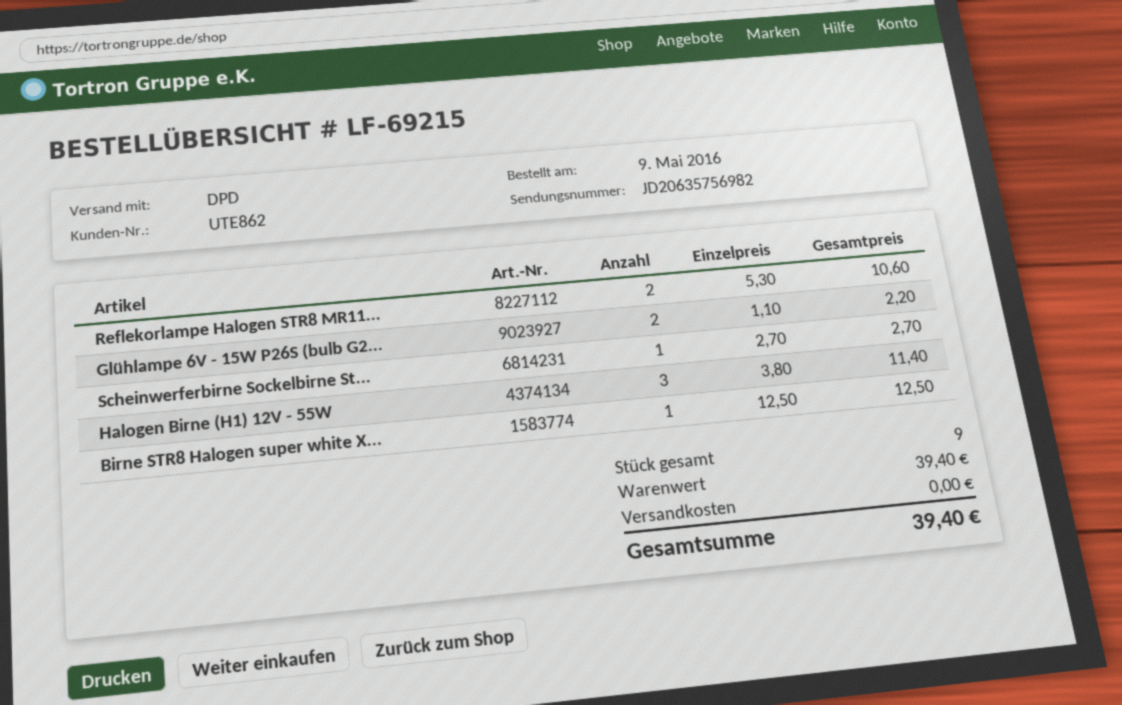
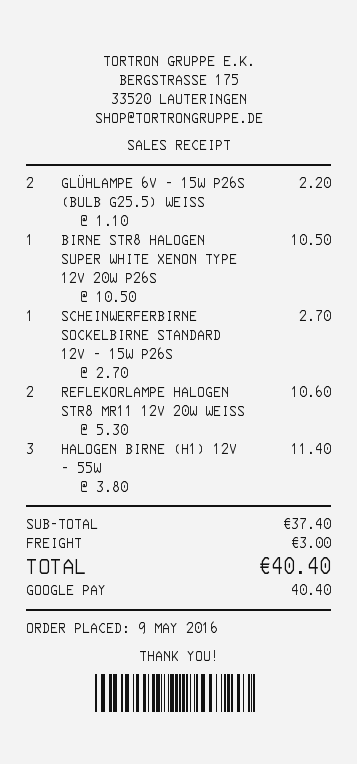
Birne STR8 Halogen super white X...: 1 x 12.50 = 12.50 -> 1 x 10.50 = 10.50
subtotal: 39.40 -> 37.40
shipping: 0.00 -> 3.00
total: 39.40 -> 40.40

